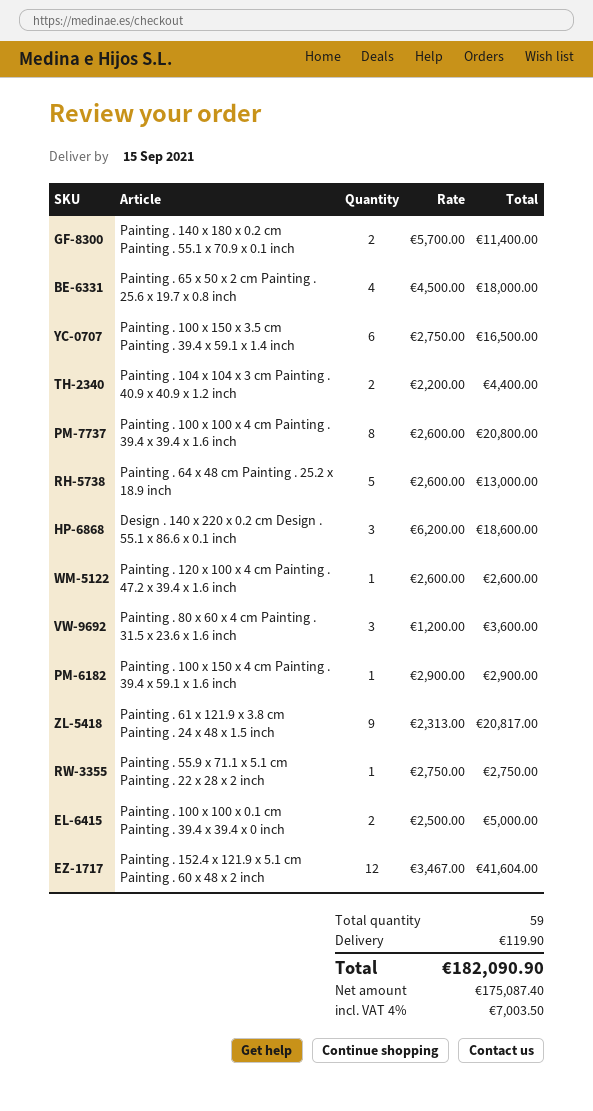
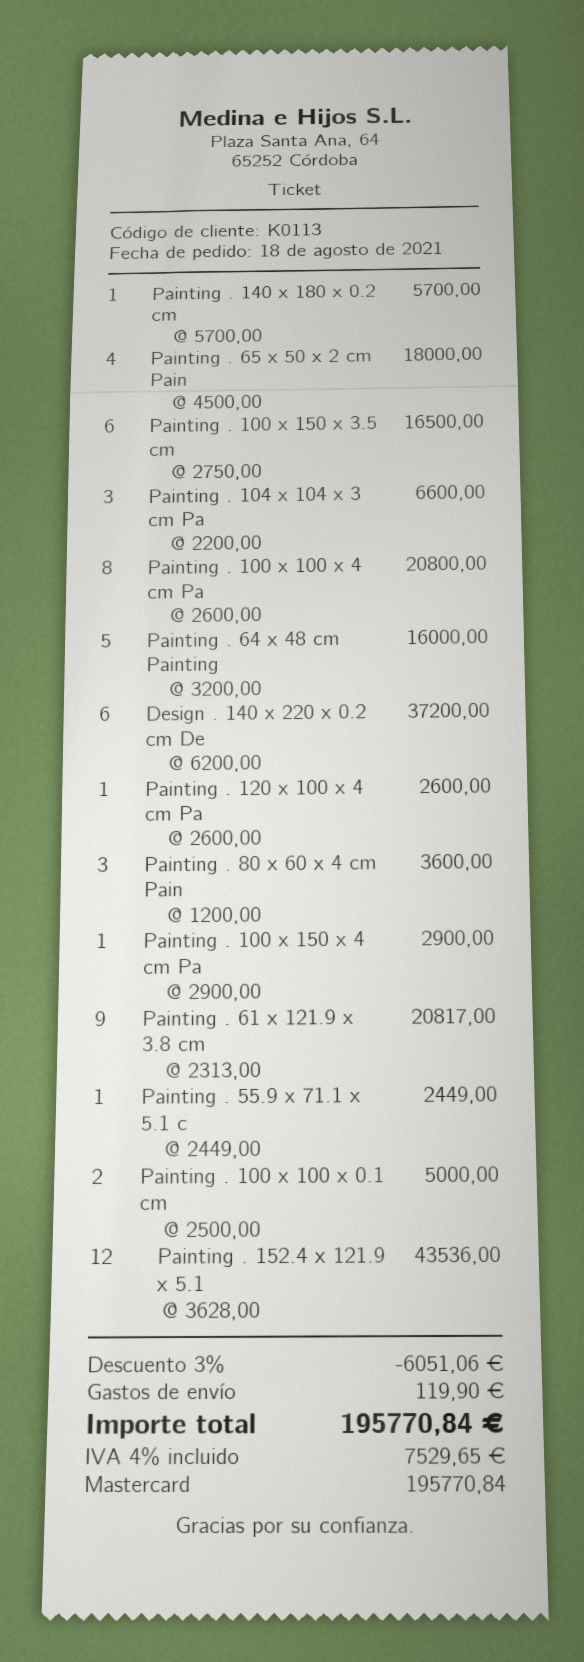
Painting . 140 x 180 x 0.2 cm Painting . 55.1 x 70.9 x 0.1 inch: 2 x 5700.00 = 11400.00 -> 1 x 5700.00 = 5700.00
Painting . 104 x 104 x 3 cm Painting . 40.9 x 40.9 x 1.2 inch: 2 x 2200.00 = 4400.00 -> 3 x 2200.00 = 6600.00
Painting . 64 x 48 cm Painting . 25.2 x 18.9 inch: 5 x 2600.00 = 13000.00 -> 5 x 3200.00 = 16000.00
Design . 140 x 220 x 0.2 cm Design . 55.1 x 86.6 x 0.1 inch: 3 x 6200.00 = 18600.00 -> 6 x 6200.00 = 37200.00
Painting . 55.9 x 71.1 x 5.1 cm Painting . 22 x 28 x 2 inch: 1 x 2750.00 = 2750.00 -> 1 x 2449.00 = 2449.00
Painting . 152.4 x 121.9 x 5.1 cm Painting . 60 x 48 x 2 inch: 12 x 3467.00 = 41604.00 -> 12 x 3628.00 = 43536.00
discount: none -> 3% = 6051.06
tax: 4% = 7003.50 -> 4% = 7529.65
total: 182090.90 -> 195770.84

